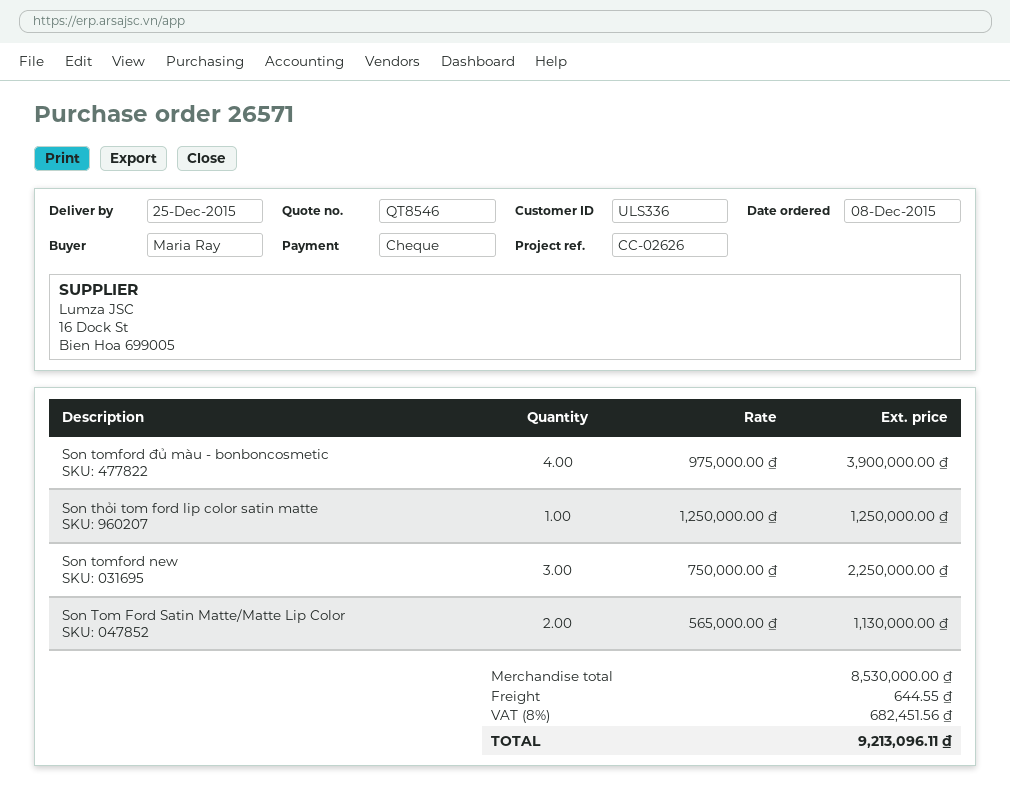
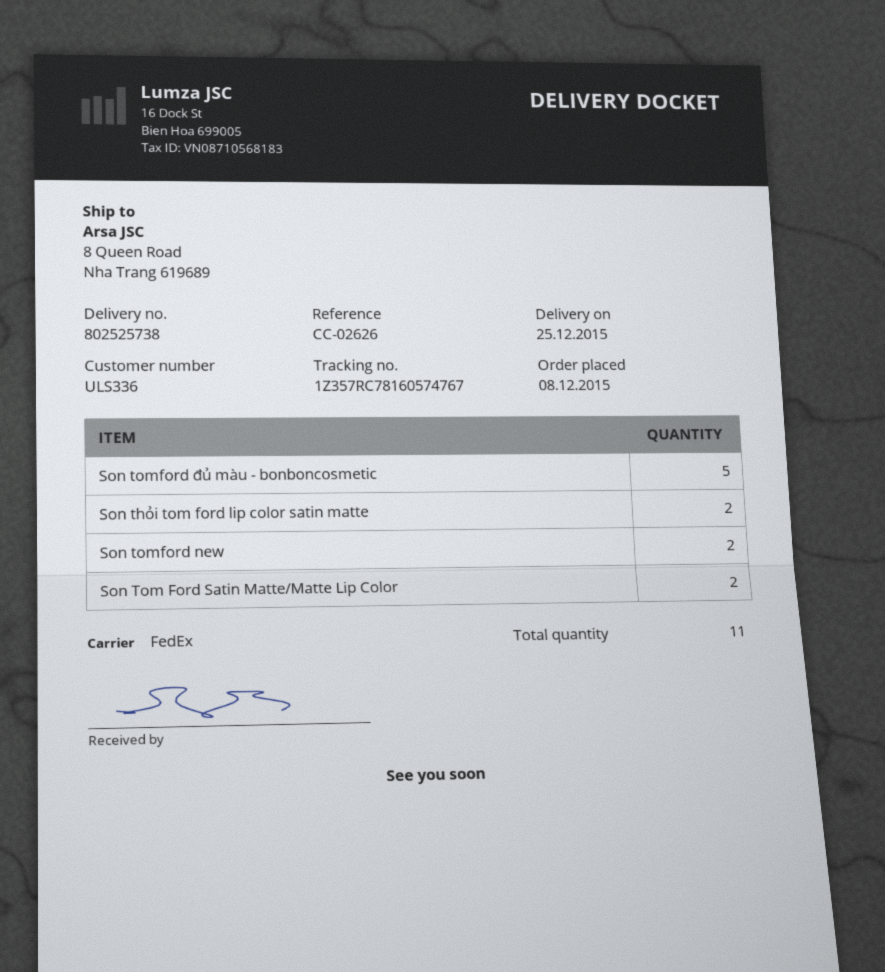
Son tomford đủ màu - bonboncosmetic: 4 -> 5
Son thỏi tom ford lip color satin matte: 1 -> 2
Son tomford new: 3 -> 2

